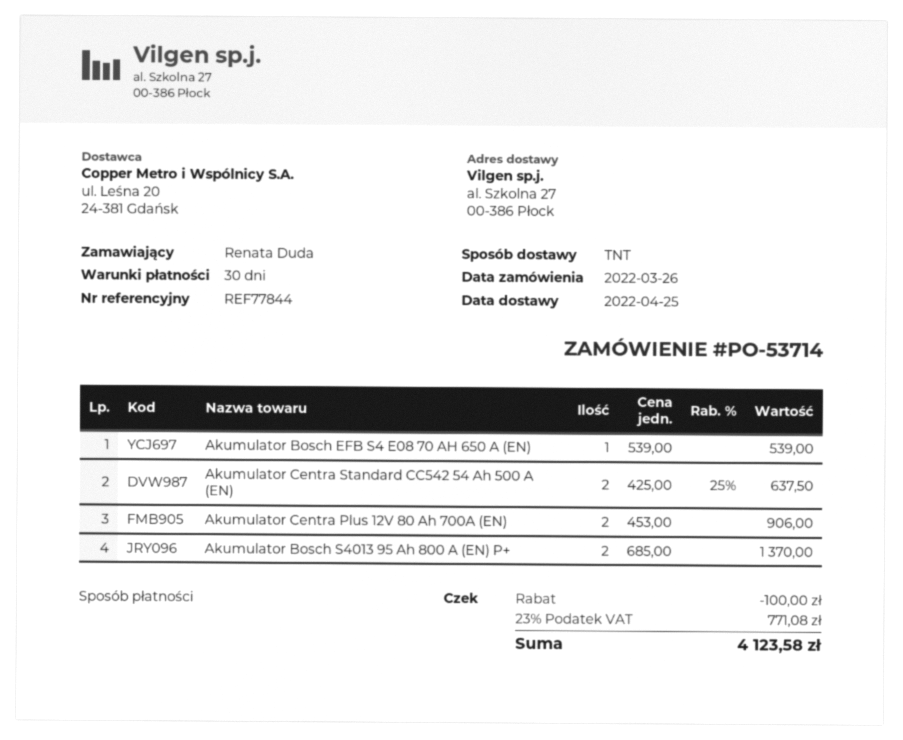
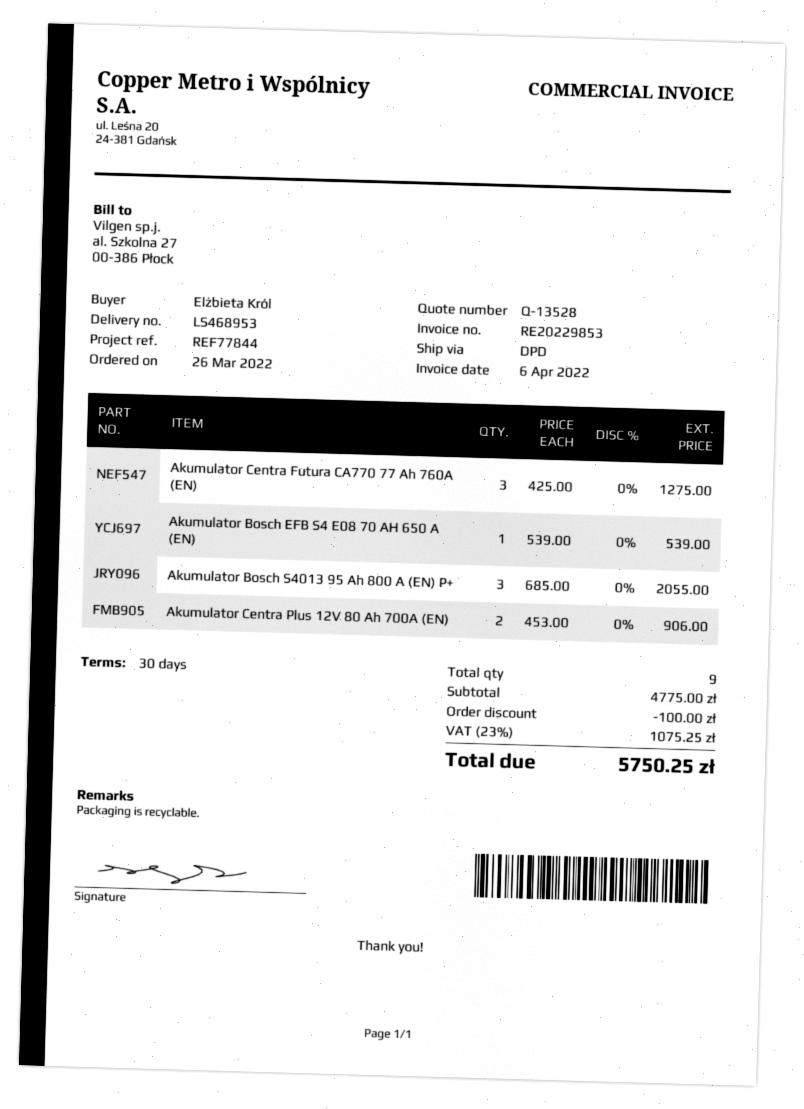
ordered by: Renata Duda -> Elżbieta Król
shipping method: TNT -> DPD
Akumulator Centra Standard CC542 54 Ah 500 A (EN): 2 x 425.00 - 25% = 637.50 -> none
Akumulator Bosch S4013 95 Ah 800 A (EN) P+: 2 x 685.00 = 1370.00 -> 3 x 685.00 = 2055.00
Akumulator Centra Futura CA770 77 Ah 760A (EN): none -> 3 x 425.00 = 1275.00
tax: 23% = 771.08 -> 23% = 1075.25
total: 4123.58 -> 5750.25

